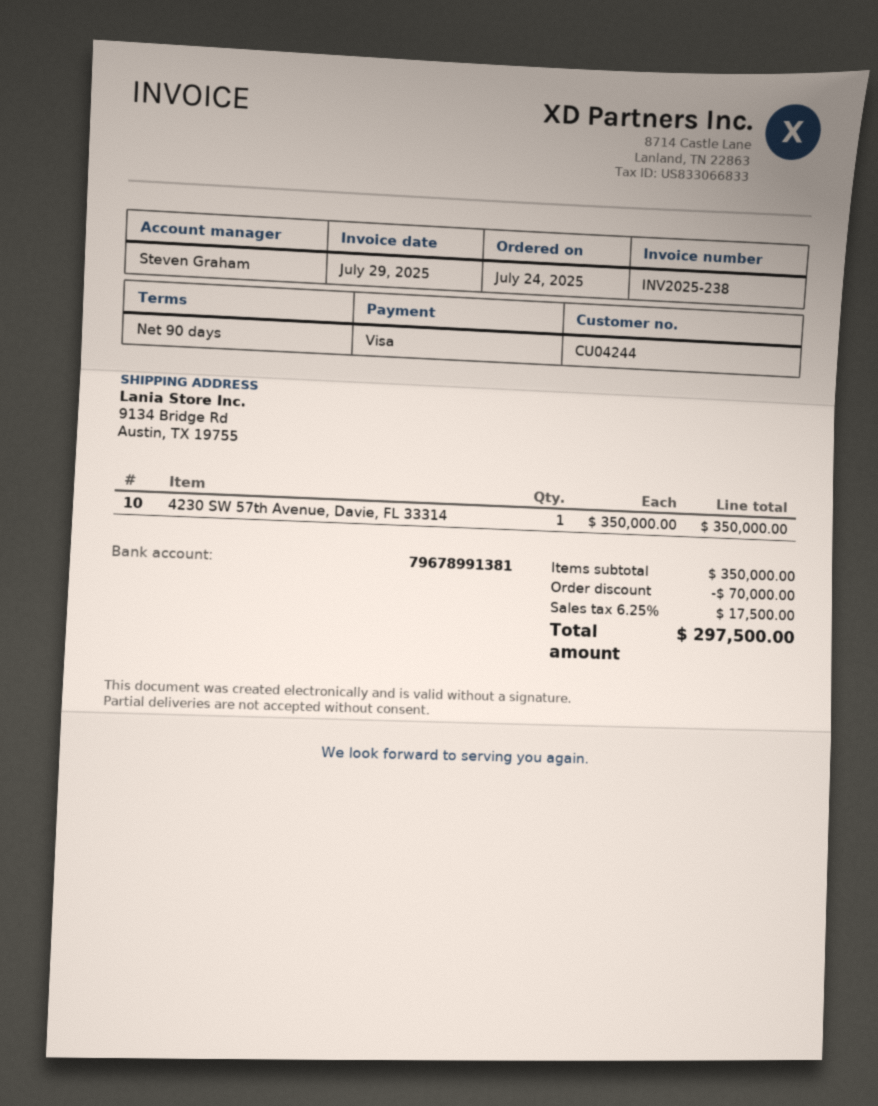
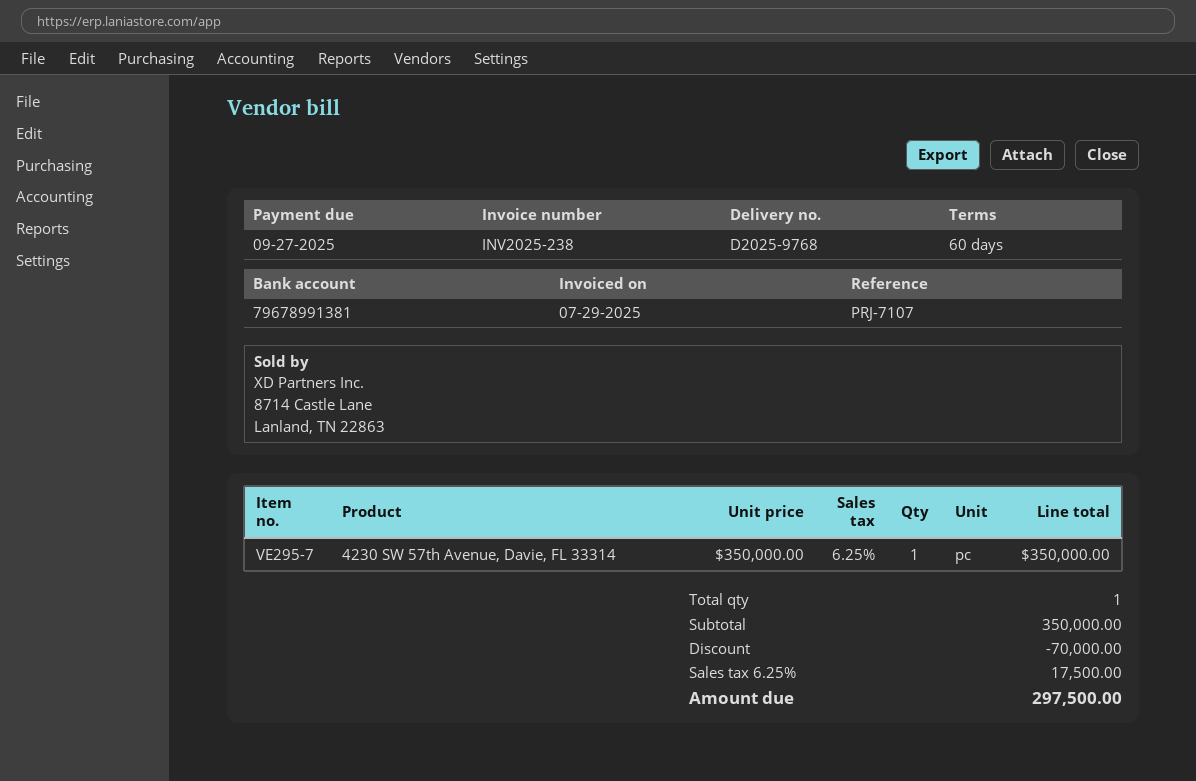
payment terms: 90 days -> 60 days

